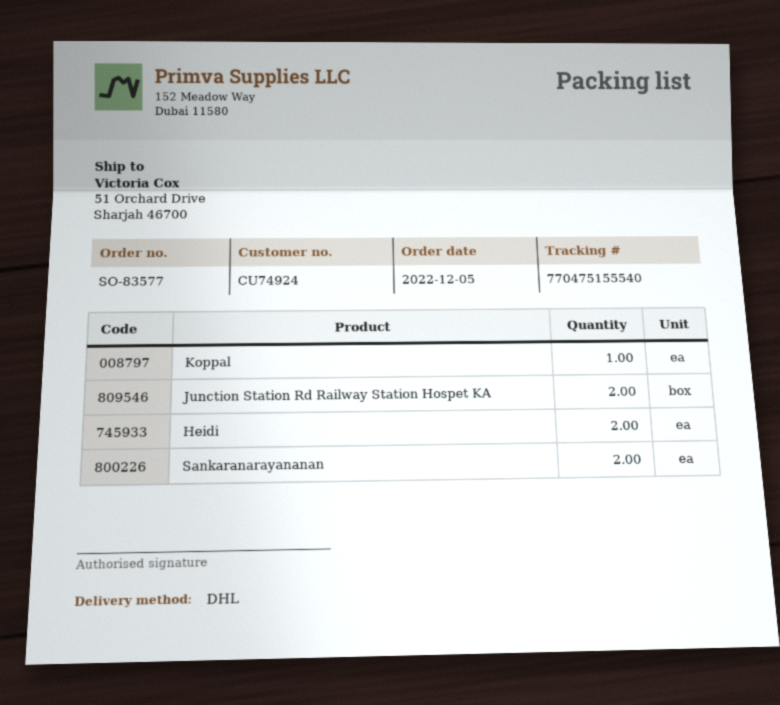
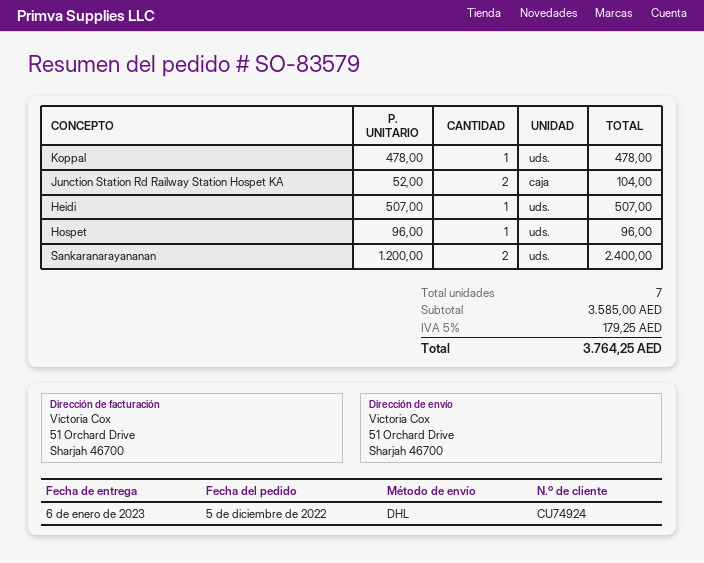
order number: SO-83577 -> SO-83579
Heidi: 2 -> 1
Hospet: none -> 1

